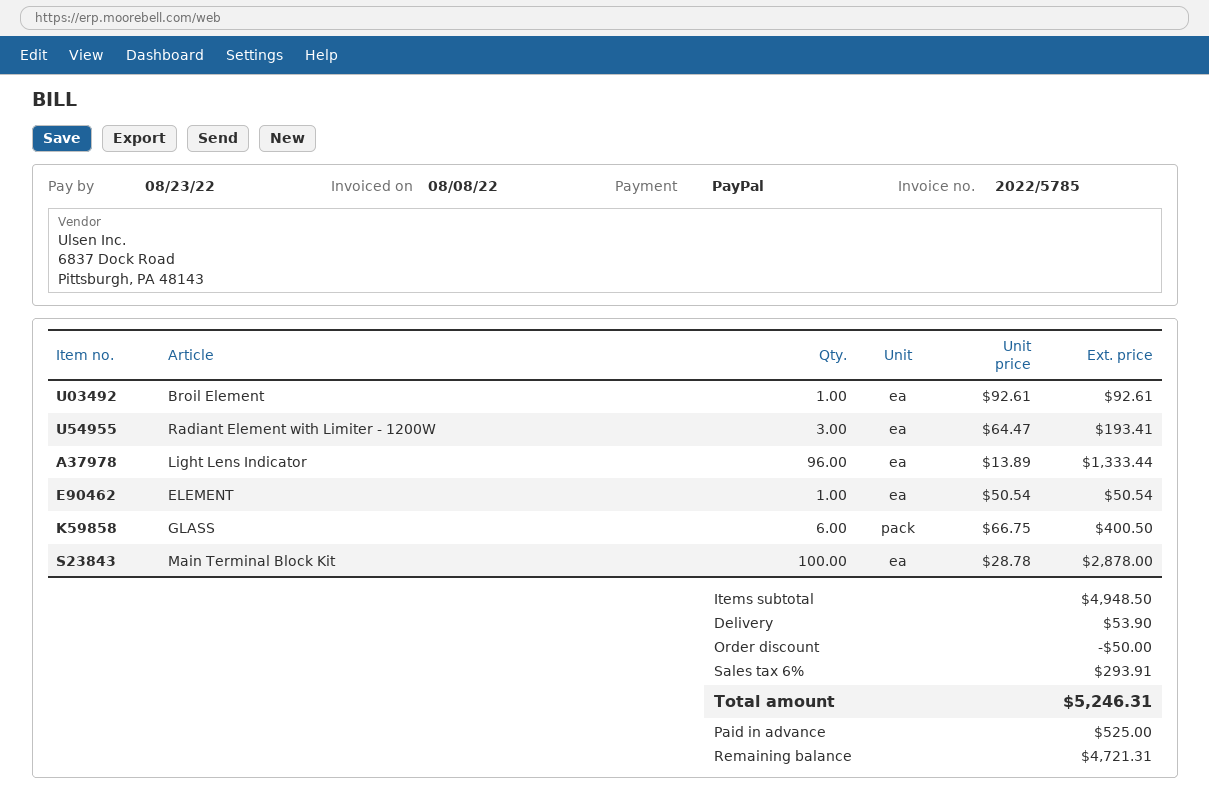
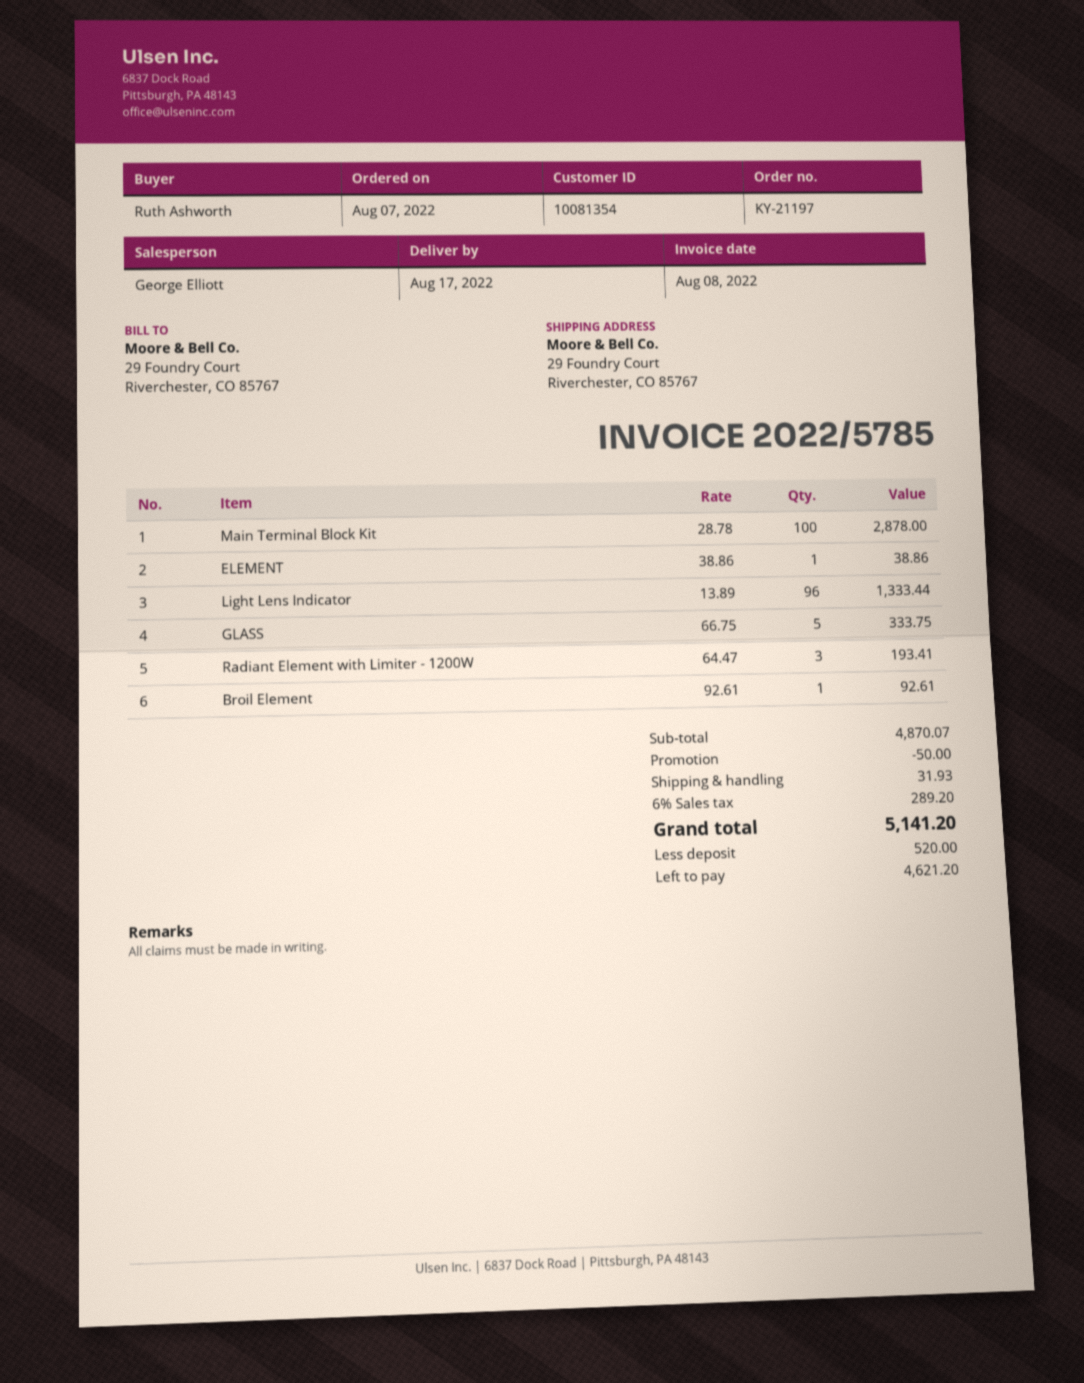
ELEMENT: 1 x 50.54 = 50.54 -> 1 x 38.86 = 38.86
GLASS: 6 x 66.75 = 400.50 -> 5 x 66.75 = 333.75
subtotal: 4948.50 -> 4870.07
shipping: 53.90 -> 31.93
tax: 6% = 293.91 -> 6% = 289.20
total: 5246.31 -> 5141.20
deposit: 525.00 -> 520.00
balance: 4721.31 -> 4621.20

